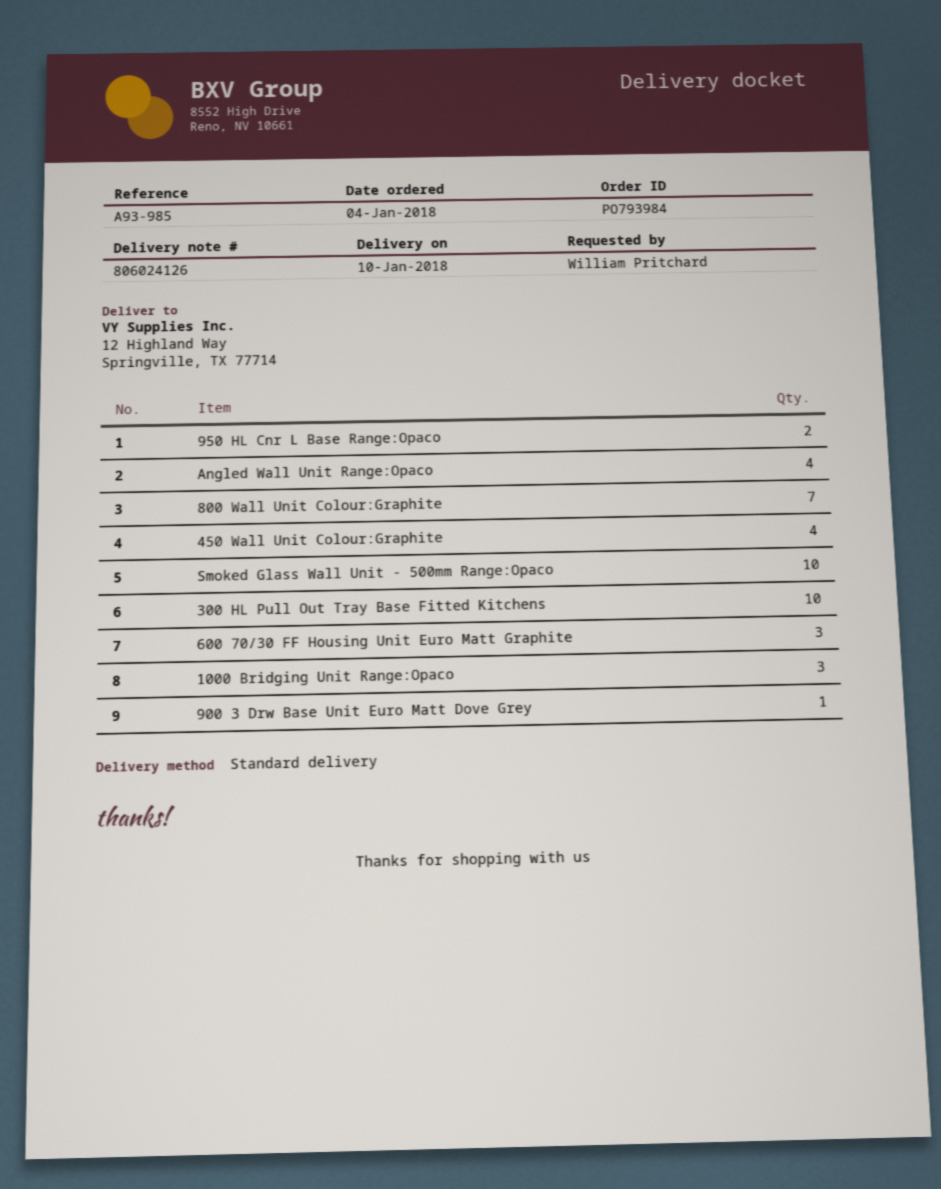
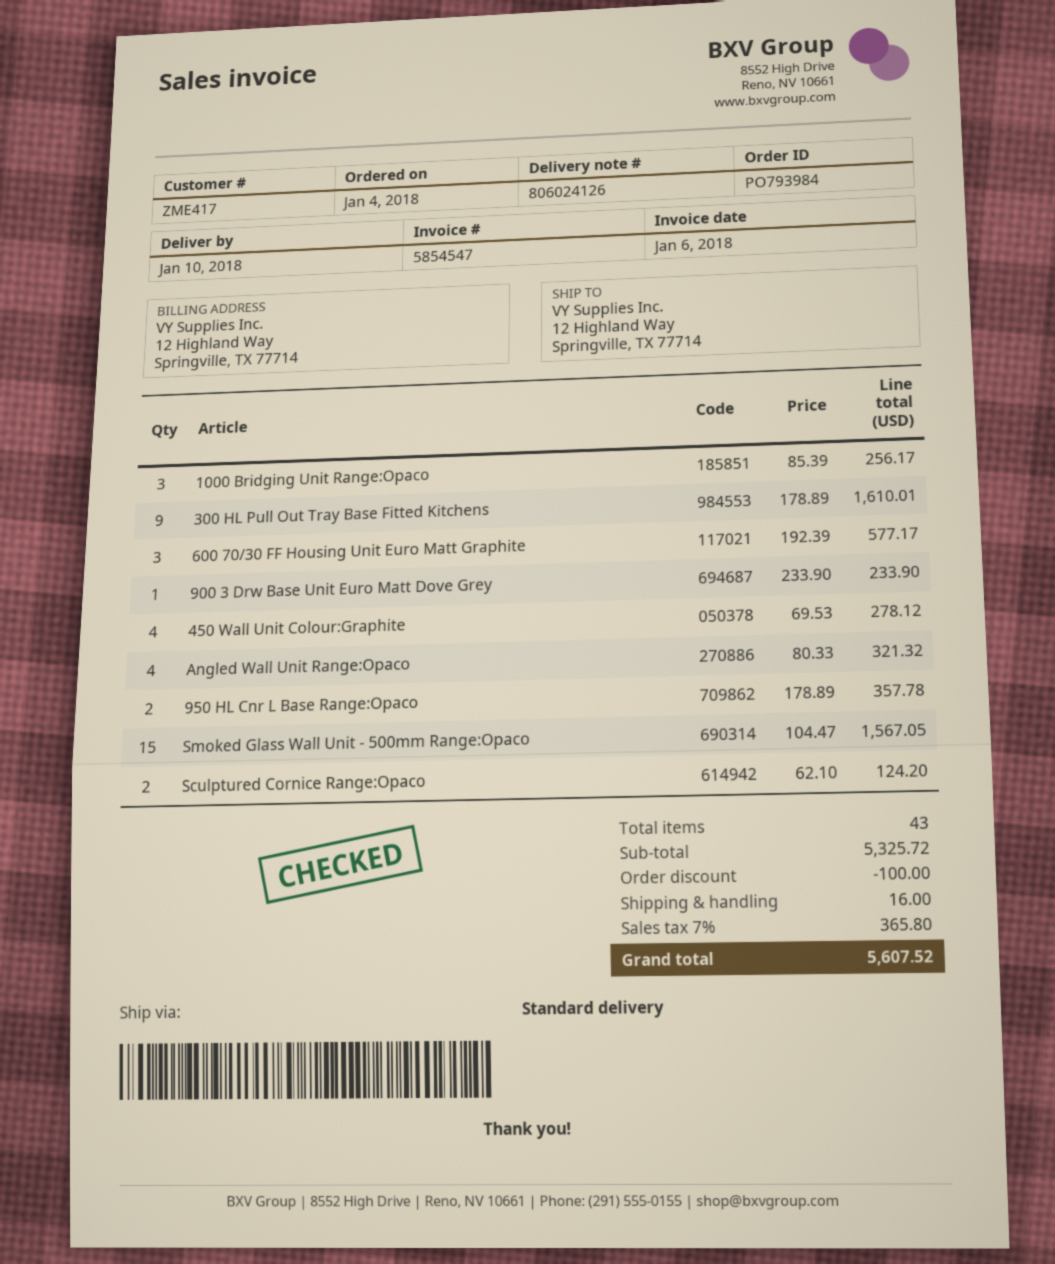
800 Wall Unit Colour:Graphite: 7 -> none
Smoked Glass Wall Unit - 500mm Range:Opaco: 10 -> 15
300 HL Pull Out Tray Base Fitted Kitchens: 10 -> 9
Sculptured Cornice Range:Opaco: none -> 2

